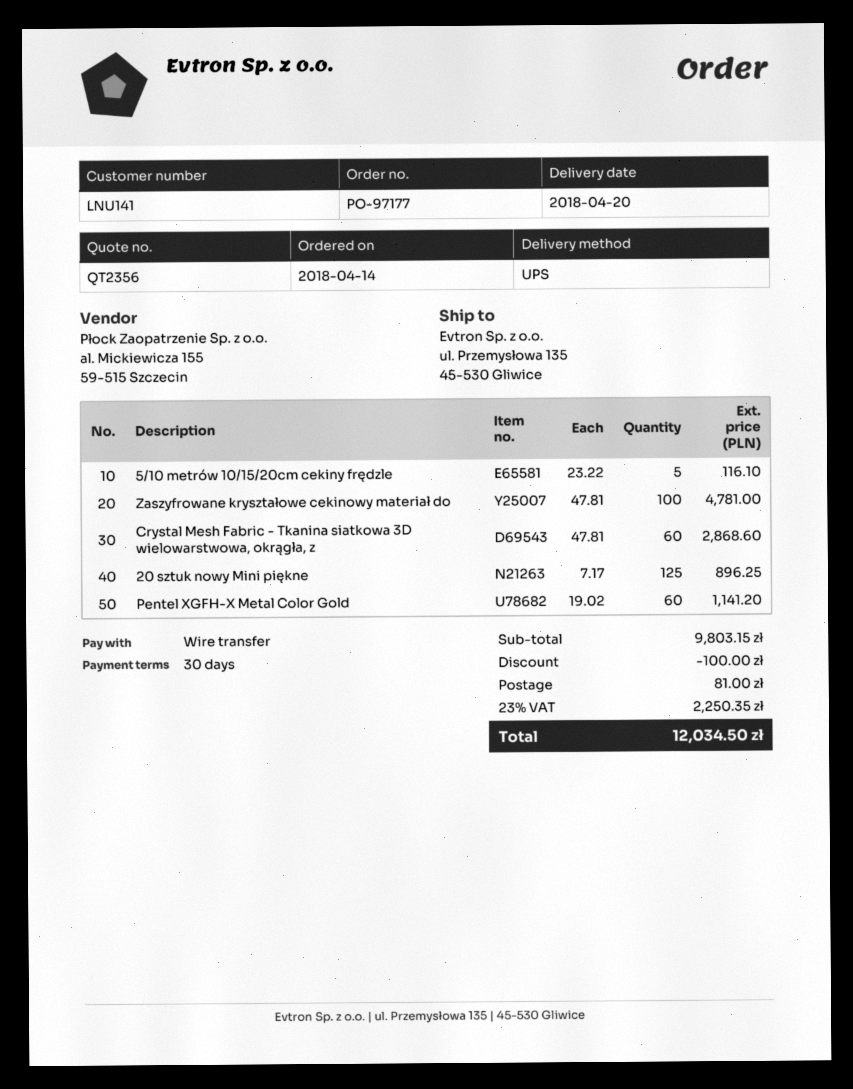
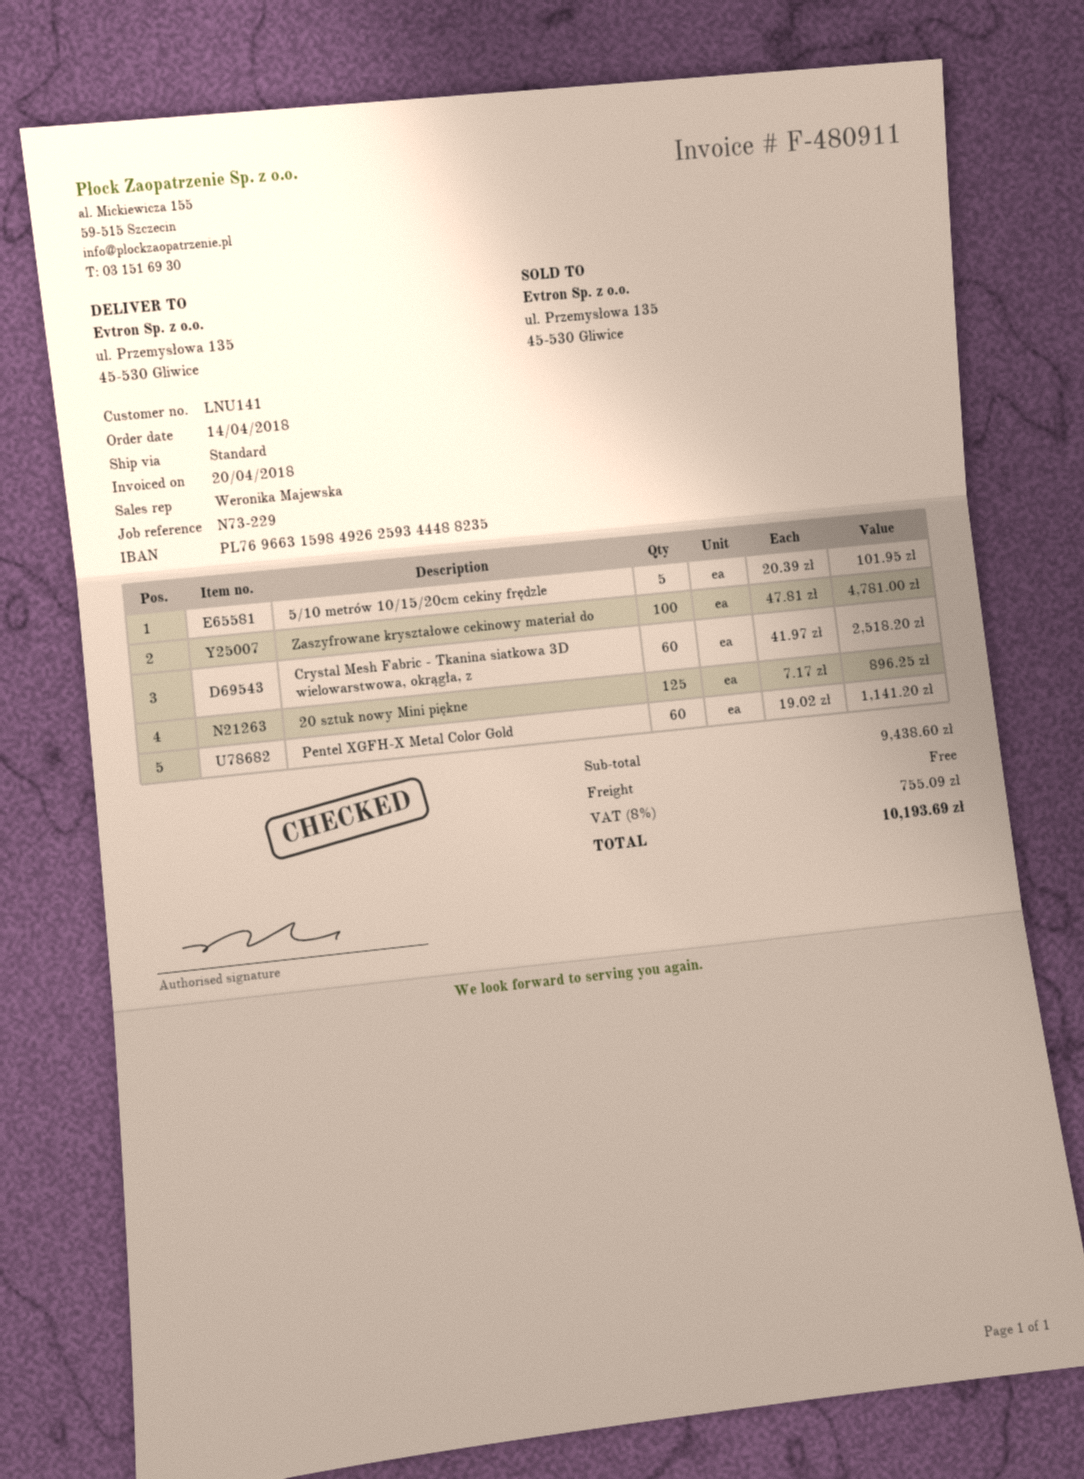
shipping method: UPS -> standard
5/10 metrów 10/15/20cm cekiny frędzle: 5 x 23.22 = 116.10 -> 5 x 20.39 = 101.95
Crystal Mesh Fabric - Tkanina siatkowa 3D wielowarstwowa, okrągła, z: 60 x 47.81 = 2868.60 -> 60 x 41.97 = 2518.20
subtotal: 9803.15 -> 9438.60
discount: 100.00 -> none
shipping: 81.00 -> 0.00
tax: 23% = 2250.35 -> 8% = 755.09
total: 12034.50 -> 10193.69

